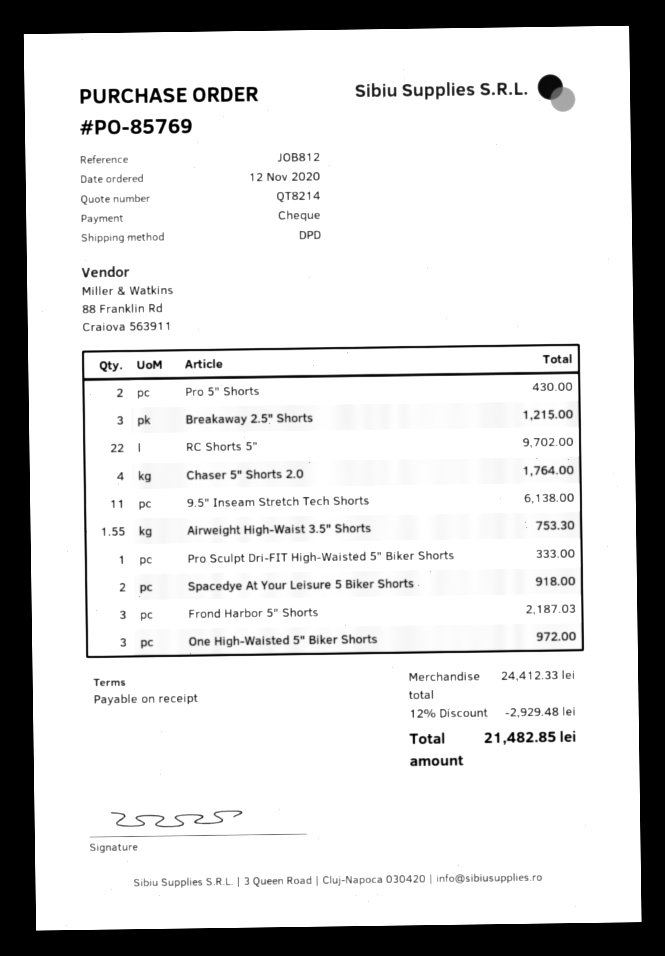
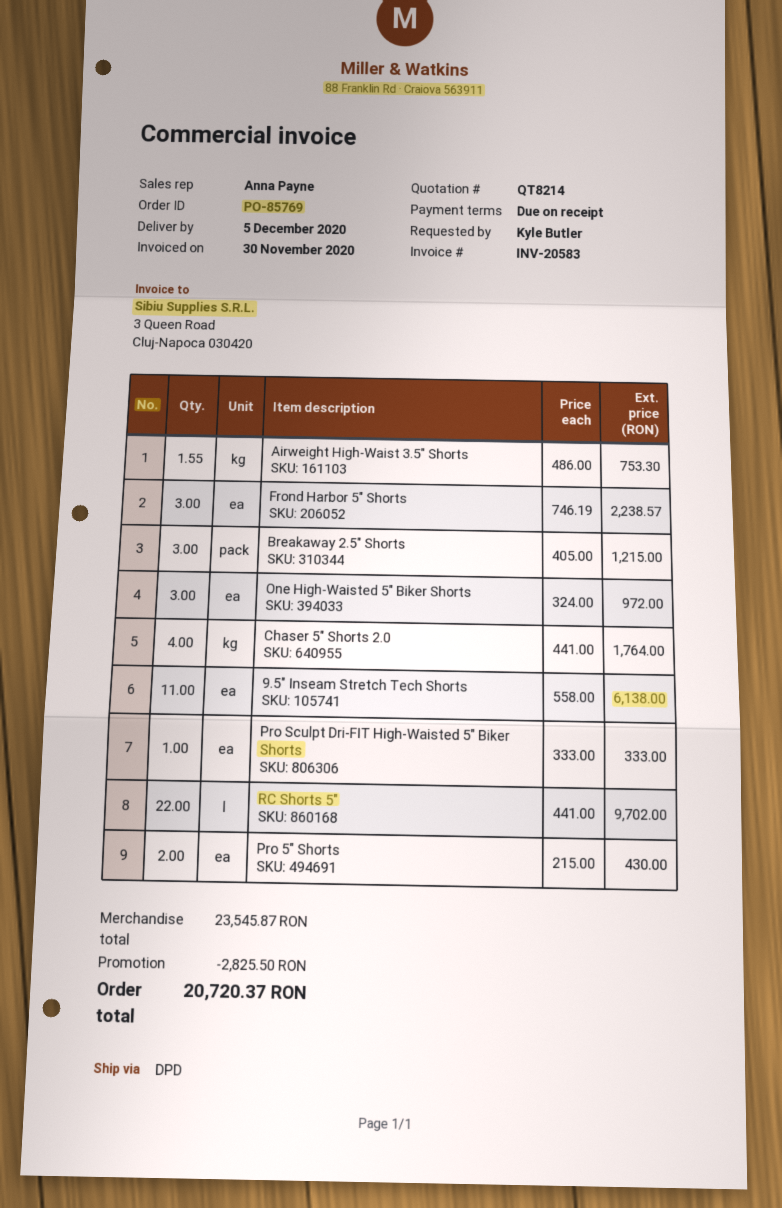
Spacedye At Your Leisure 5 Biker Shorts: 2 for 918.00 -> none
Frond Harbor 5" Shorts: 3 for 2187.03 -> 3 for 2238.57
subtotal: 24412.33 -> 23545.87
discount: 2929.48 -> 2825.50
total: 21482.85 -> 20720.37

